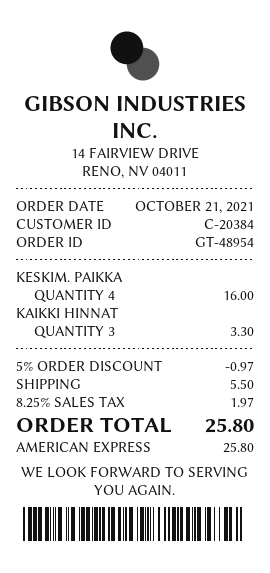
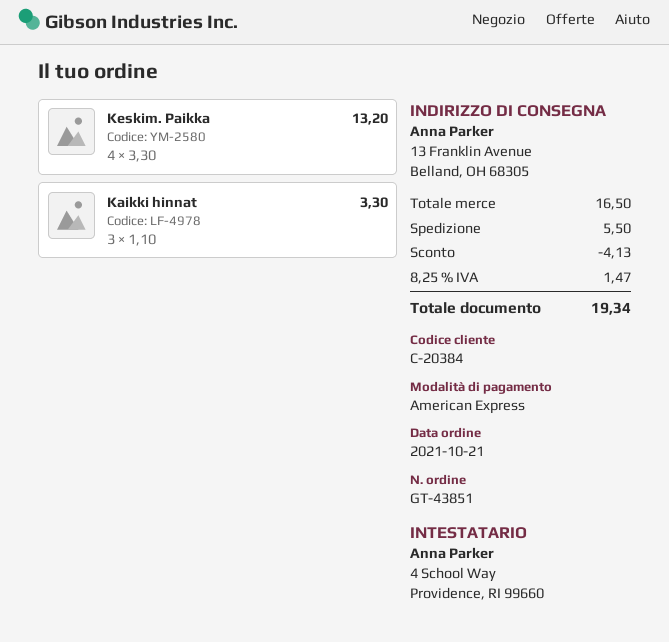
order number: GT-48954 -> GT-43851
KESKIM. PAIKKA: 4 for 16.00 -> 4 for 13.20
discount: 0.97 -> 4.13
tax: 8.25% = 1.97 -> 8.25% = 1.47
total: 25.80 -> 19.34

